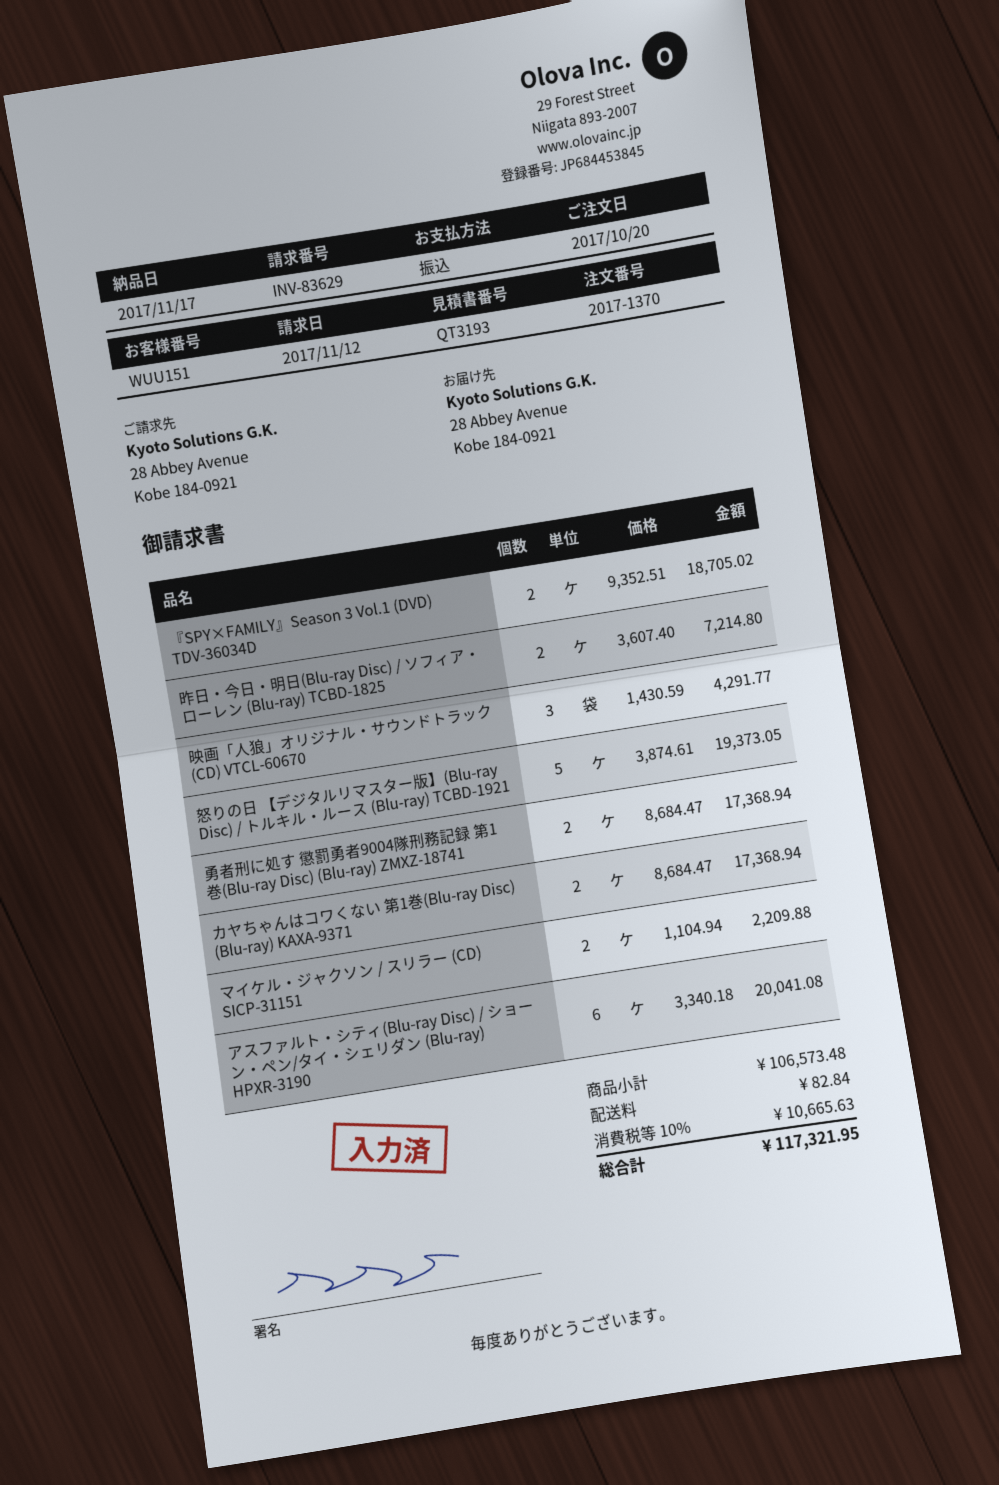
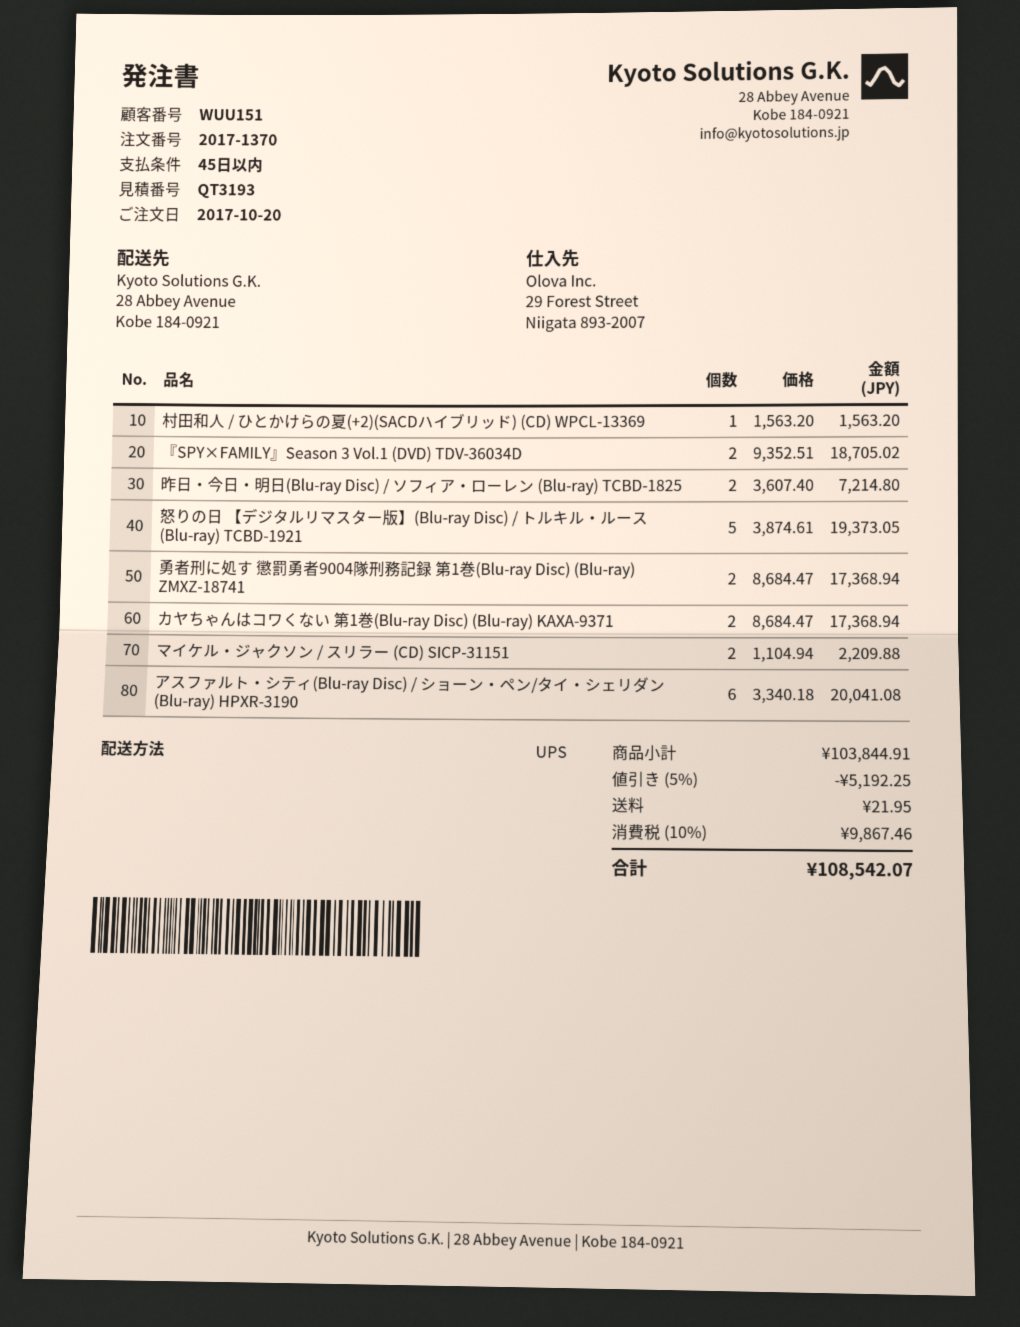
映画「人狼」オリジナル・サウンドトラック (CD) VTCL-60670: 3 x 1430.59 = 4291.77 -> none
村田和人 / ひとかけらの夏(+2)(SACDハイブリッド) (CD) WPCL-13369: none -> 1 x 1563.20 = 1563.20
subtotal: 106573.48 -> 103844.91
discount: none -> 5% = 5192.25
shipping: 82.84 -> 21.95
tax: 10% = 10665.63 -> 10% = 9867.46
total: 117321.95 -> 108542.07

